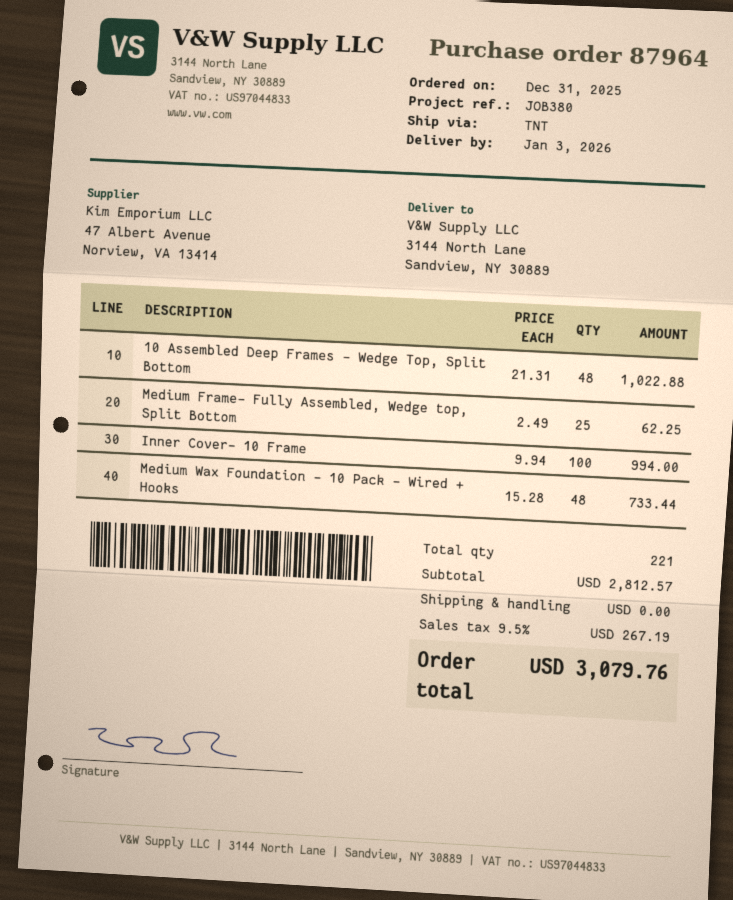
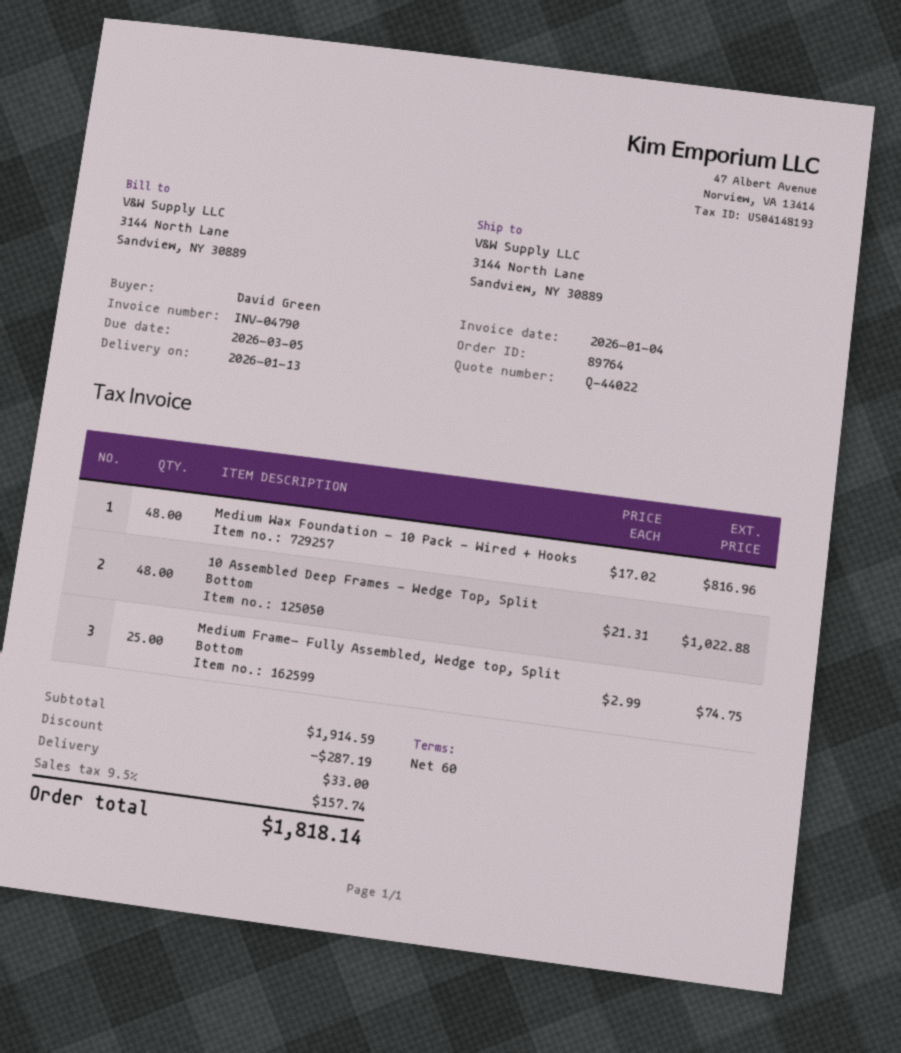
order number: 87964 -> 89764
delivery date: 2026-01-03 -> 2026-01-13
Medium Frame- Fully Assembled, Wedge top, Split Bottom: 25 x 2.49 = 62.25 -> 25 x 2.99 = 74.75
Inner Cover- 10 Frame: 100 x 9.94 = 994.00 -> none
Medium Wax Foundation - 10 Pack - Wired + Hooks: 48 x 15.28 = 733.44 -> 48 x 17.02 = 816.96
subtotal: 2812.57 -> 1914.59
discount: none -> 287.19
shipping: 0.00 -> 33.00
tax: 9.5% = 267.19 -> 9.5% = 157.74
total: 3079.76 -> 1818.14

